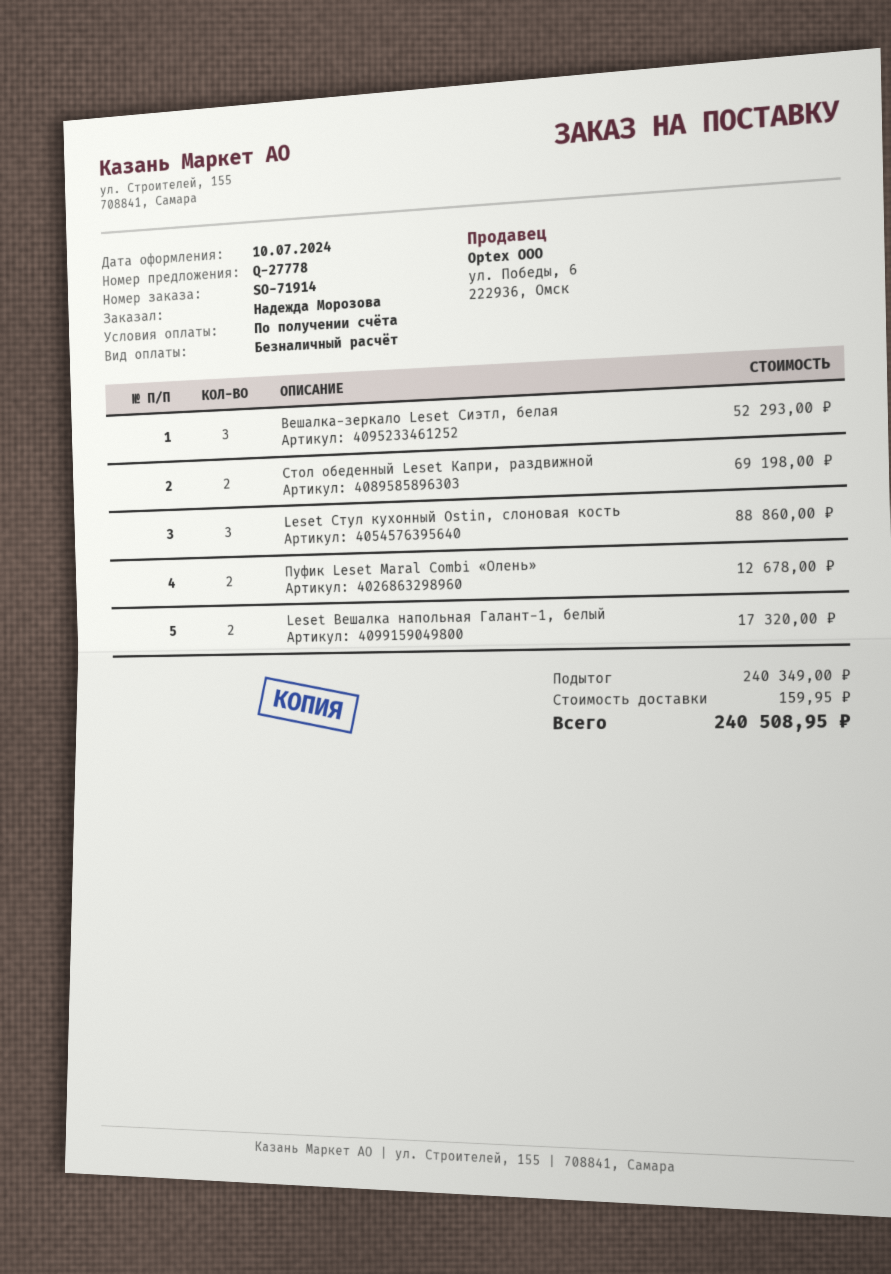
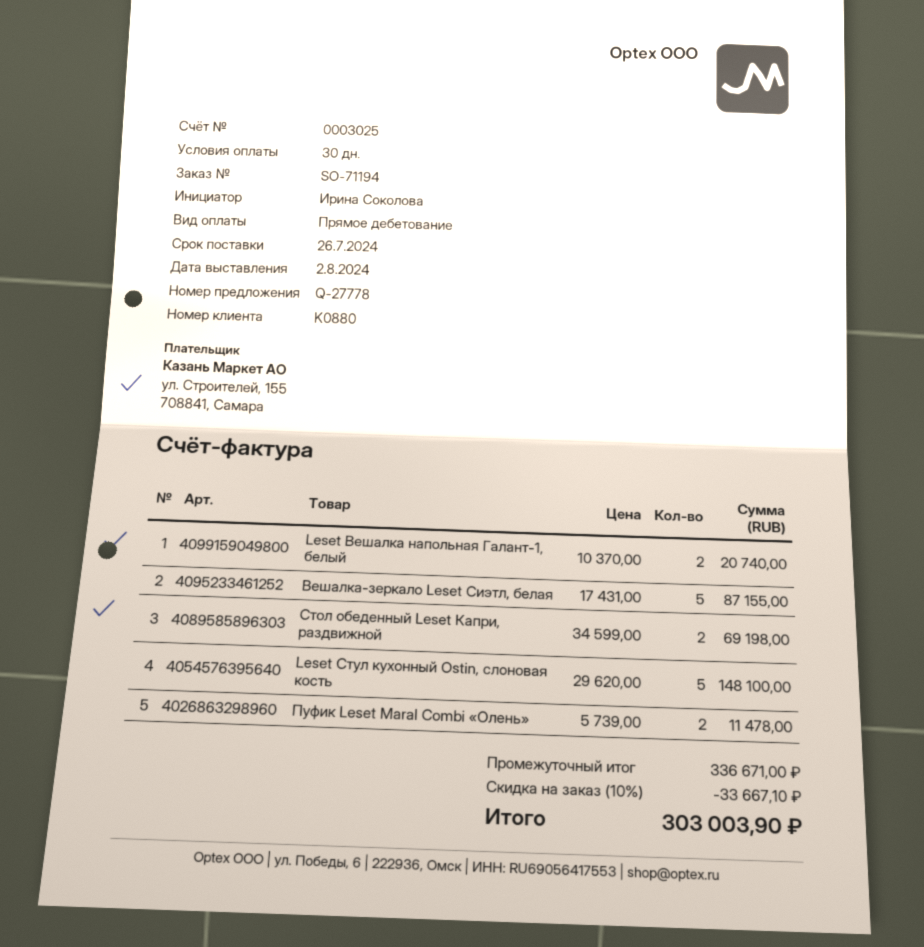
order number: SO-71914 -> SO-71194
payment terms: on receipt -> 30 days
ordered by: Надежда Морозова -> Ирина Соколова
payment method: bank transfer -> direct debit
Вешалка-зеркало Leset Сиэтл, белая: 3 for 52293.00 -> 5 for 87155.00
Leset Стул кухонный Ostin, слоновая кость: 3 for 88860.00 -> 5 for 148100.00
Пуфик Leset Maral Combi «Олень»: 2 for 12678.00 -> 2 for 11478.00
Leset Вешалка напольная Галант-1, белый: 2 for 17320.00 -> 2 for 20740.00
subtotal: 240349.00 -> 336671.00
discount: none -> 10% = 33667.10
shipping: 159.95 -> none
total: 240508.95 -> 303003.90

